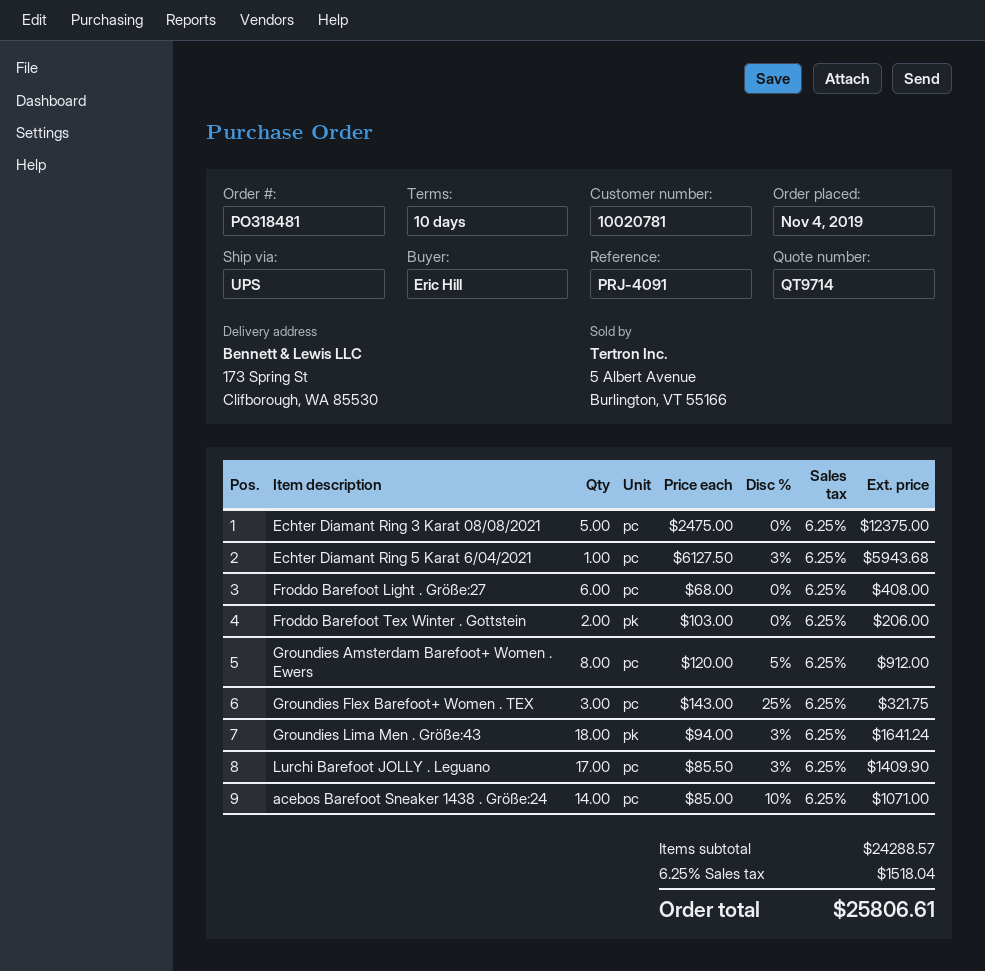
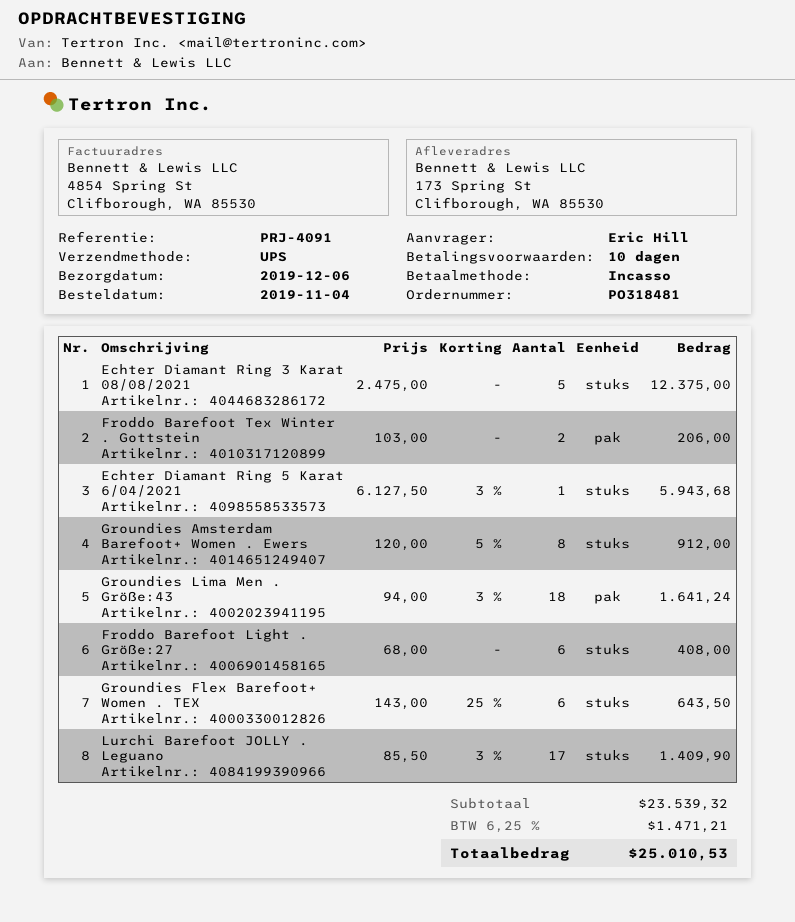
Groundies Flex Barefoot+ Women . TEX: 3 x 143.00 - 25% = 321.75 -> 6 x 143.00 - 25% = 643.50
acebos Barefoot Sneaker 1438 . Größe:24: 14 x 85.00 - 10% = 1071.00 -> none
subtotal: 24288.57 -> 23539.32
tax: 6.25% = 1518.04 -> 6.25% = 1471.21
total: 25806.61 -> 25010.53

